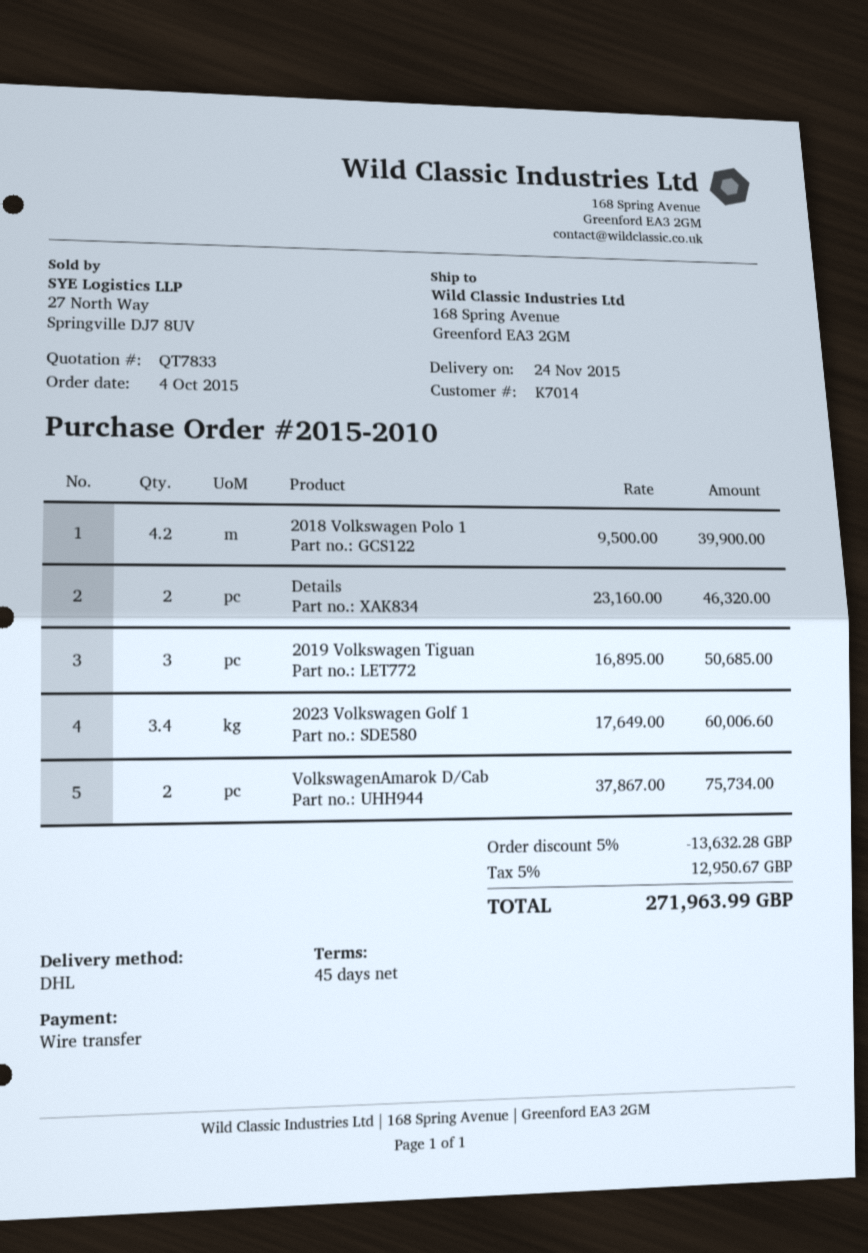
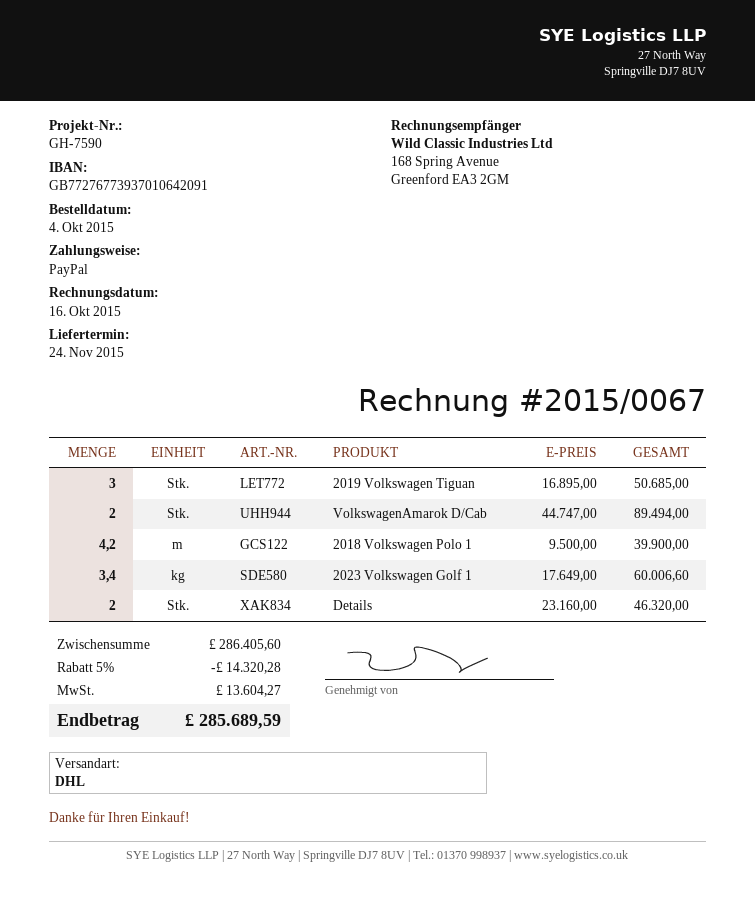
payment method: bank transfer -> PayPal
VolkswagenAmarok D/Cab: 2 x 37867.00 = 75734.00 -> 2 x 44747.00 = 89494.00
discount: 5% = 13632.28 -> 5% = 14320.28
tax: 12950.67 -> 13604.27
total: 271963.99 -> 285689.59

